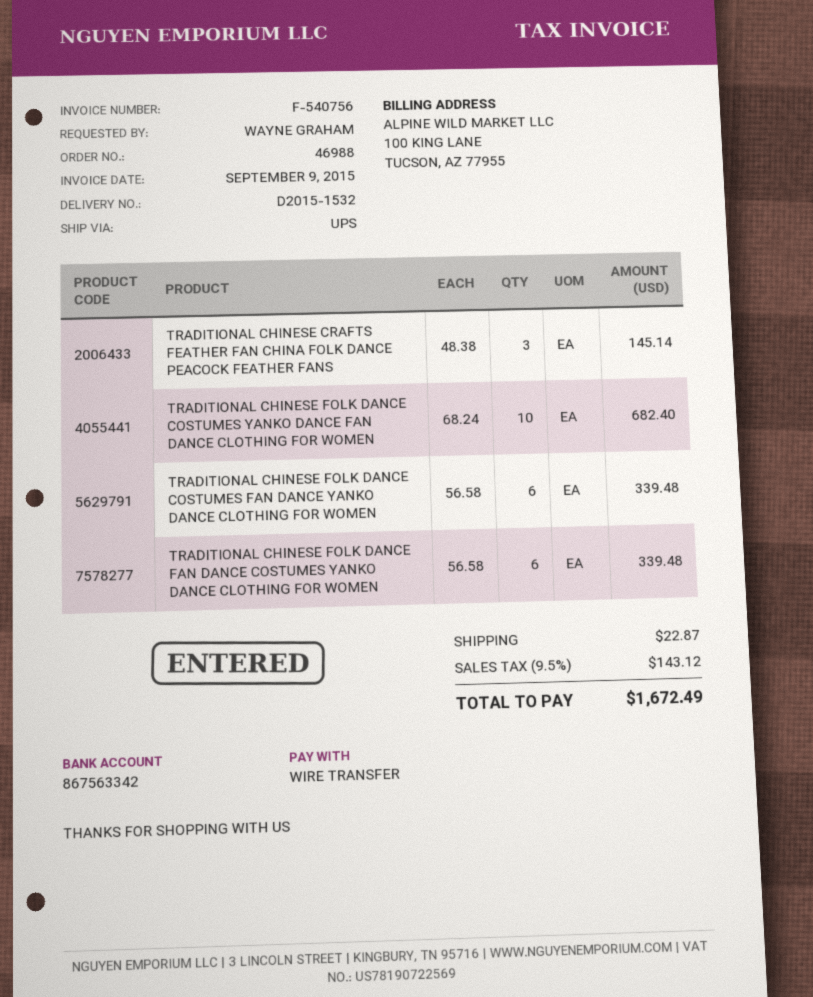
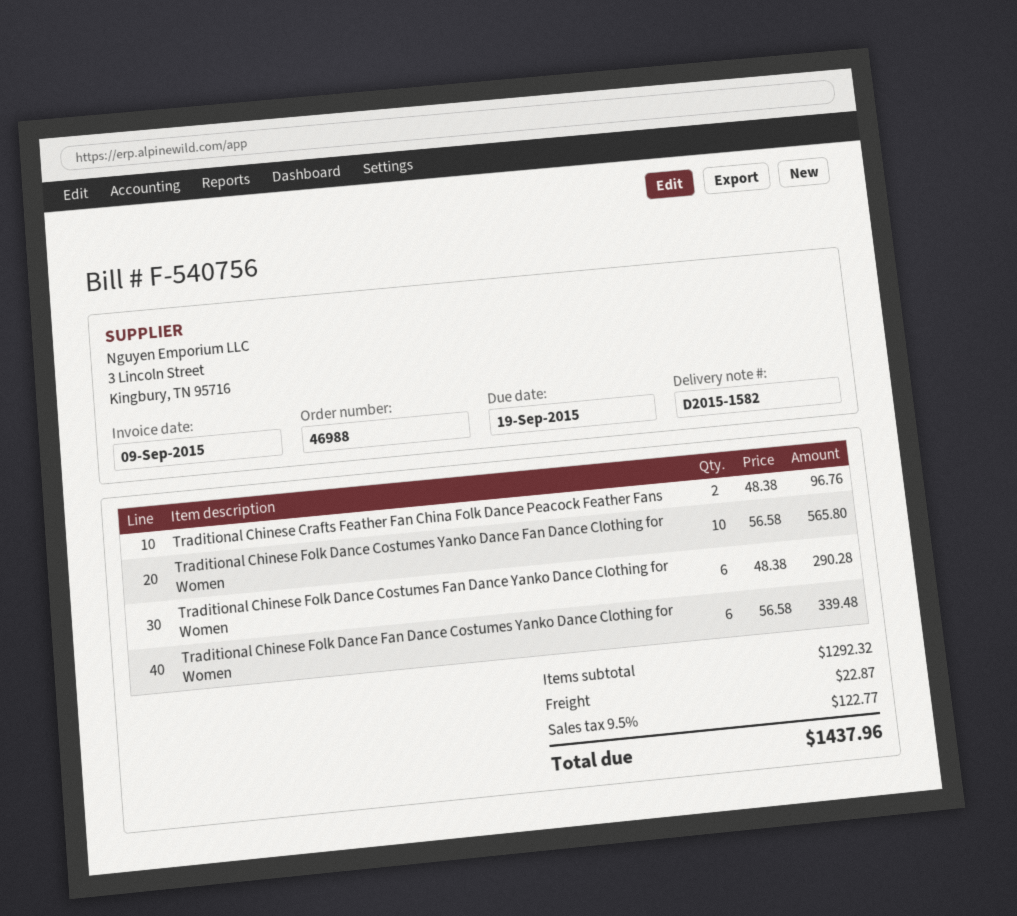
delivery note number: D2015-1532 -> D2015-1582
TRADITIONAL CHINESE CRAFTS FEATHER FAN CHINA FOLK DANCE PEACOCK FEATHER FANS: 3 x 48.38 = 145.14 -> 2 x 48.38 = 96.76
TRADITIONAL CHINESE FOLK DANCE COSTUMES YANKO DANCE FAN DANCE CLOTHING FOR WOMEN: 10 x 68.24 = 682.40 -> 10 x 56.58 = 565.80
TRADITIONAL CHINESE FOLK DANCE COSTUMES FAN DANCE YANKO DANCE CLOTHING FOR WOMEN: 6 x 56.58 = 339.48 -> 6 x 48.38 = 290.28
tax: 9.5% = 143.12 -> 9.5% = 122.77
total: 1672.49 -> 1437.96

